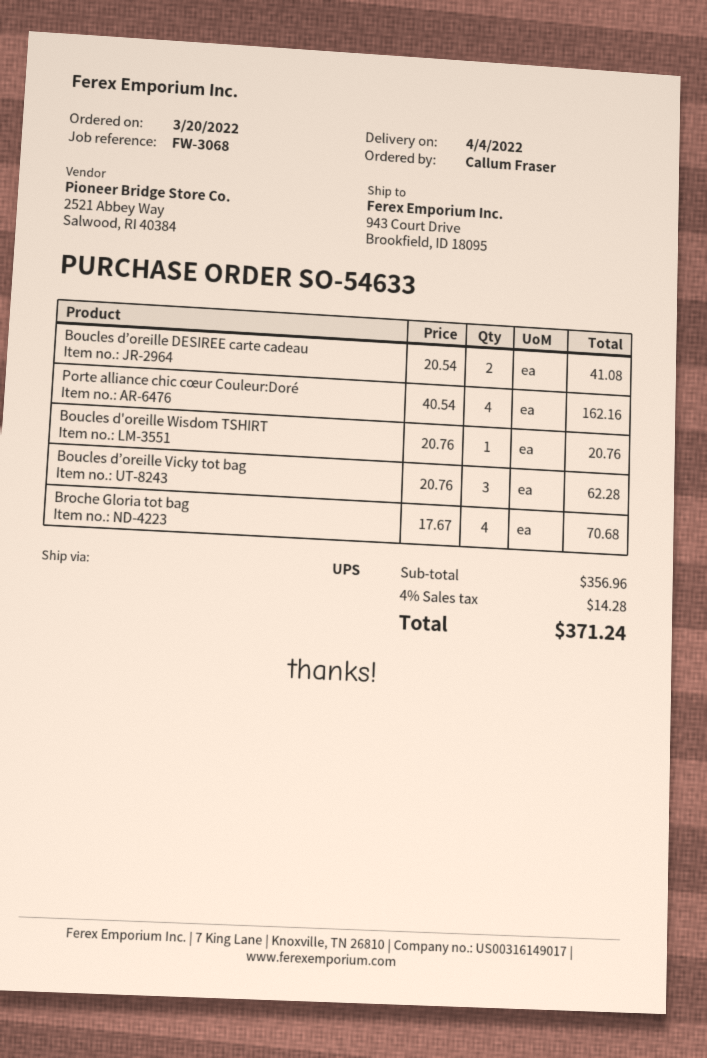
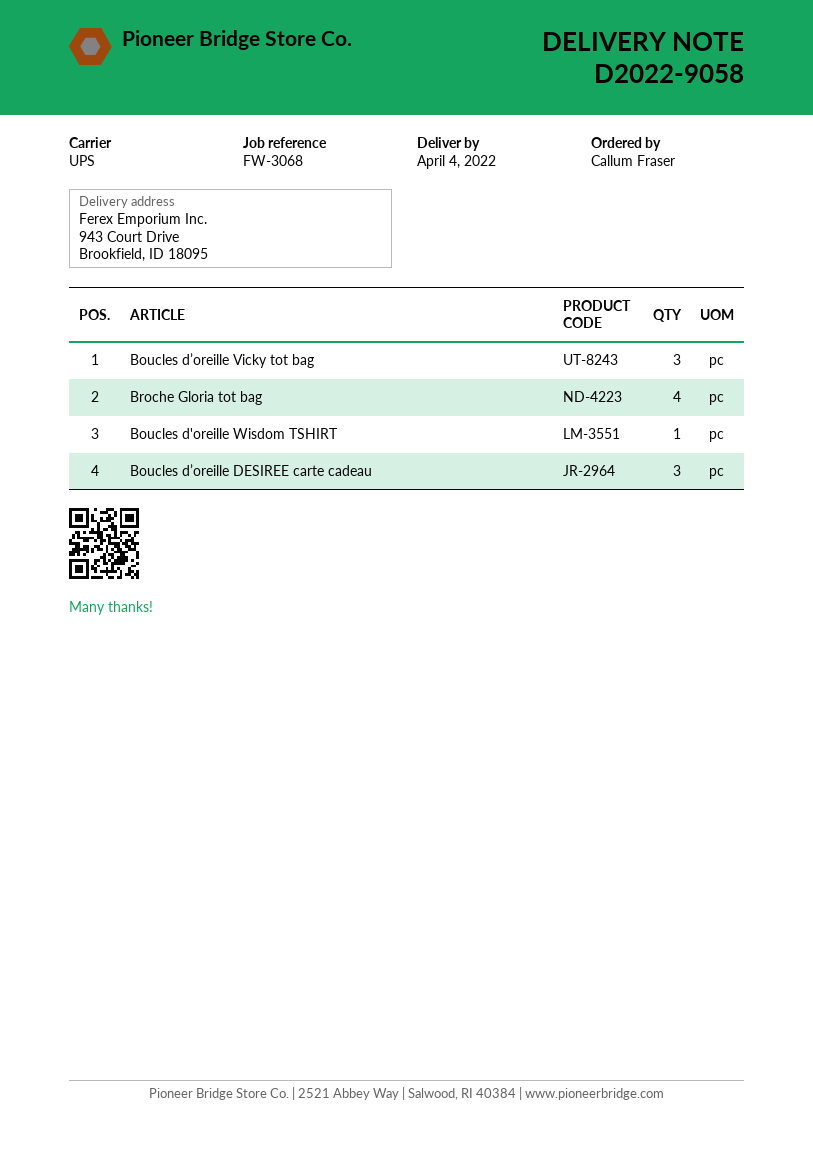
Boucles d’oreille DESIREE carte cadeau: 2 -> 3
Porte alliance chic cœur Couleur:Doré: 4 -> none

